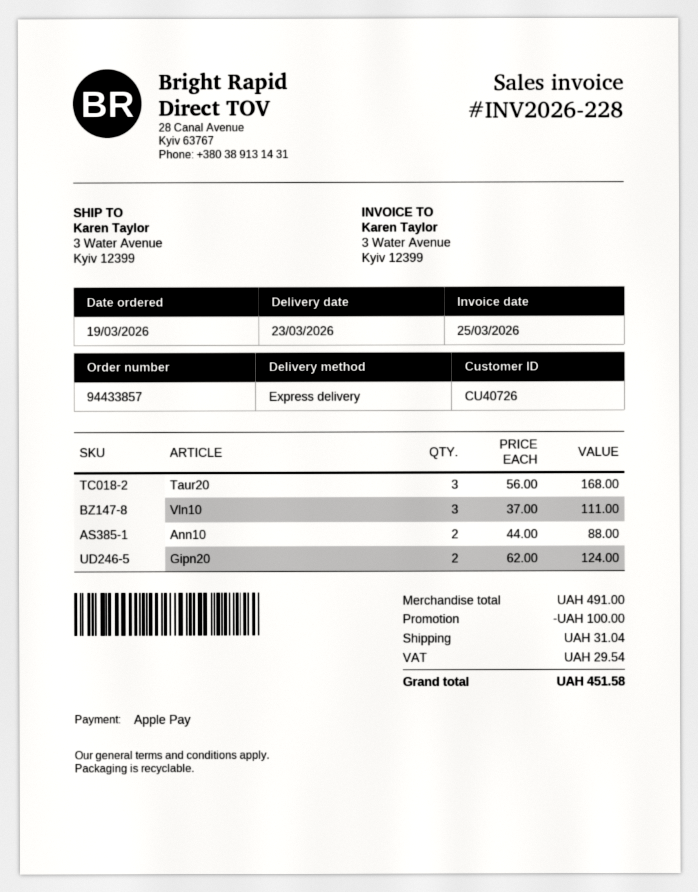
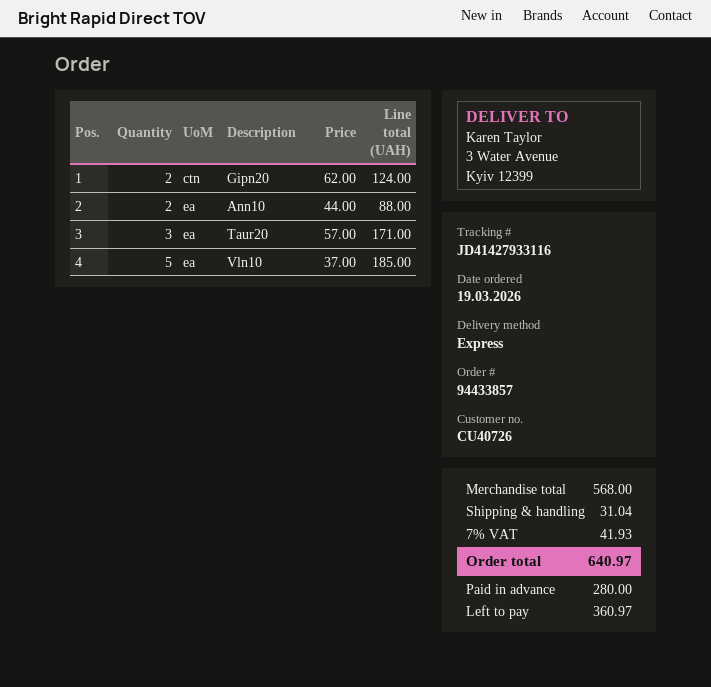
Taur20: 3 x 56.00 = 168.00 -> 3 x 57.00 = 171.00
Vln10: 3 x 37.00 = 111.00 -> 5 x 37.00 = 185.00
subtotal: 491.00 -> 568.00
discount: 100.00 -> none
tax: 29.54 -> 41.93
total: 451.58 -> 640.97

